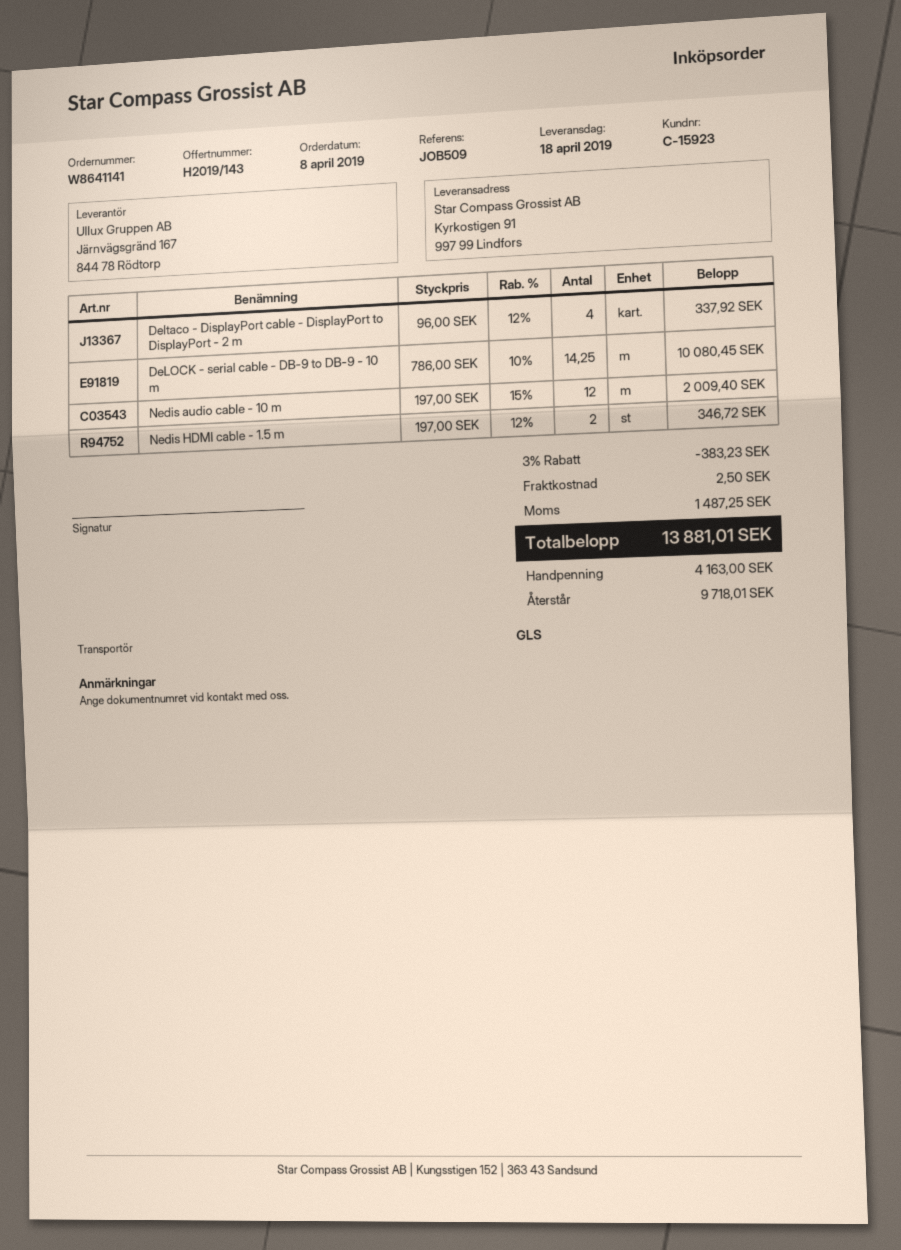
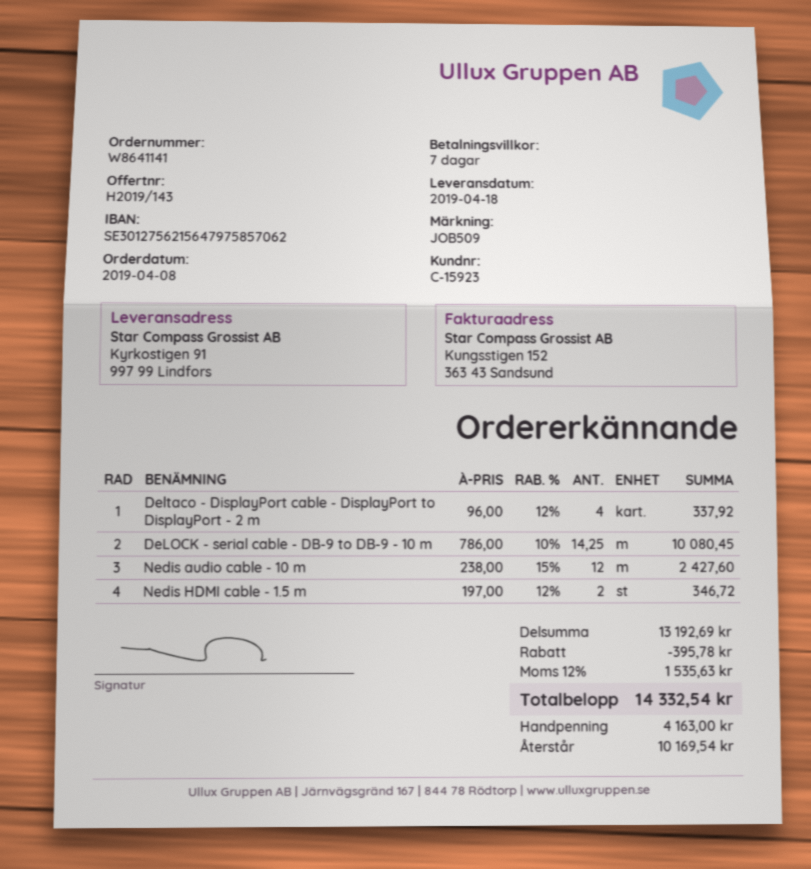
Nedis audio cable - 10 m: 12 x 197.00 - 15% = 2009.40 -> 12 x 238.00 - 15% = 2427.60
discount: 383.23 -> 395.78
shipping: 2.50 -> none
tax: 1487.25 -> 1535.63
total: 13881.01 -> 14332.54
balance: 9718.01 -> 10169.54

